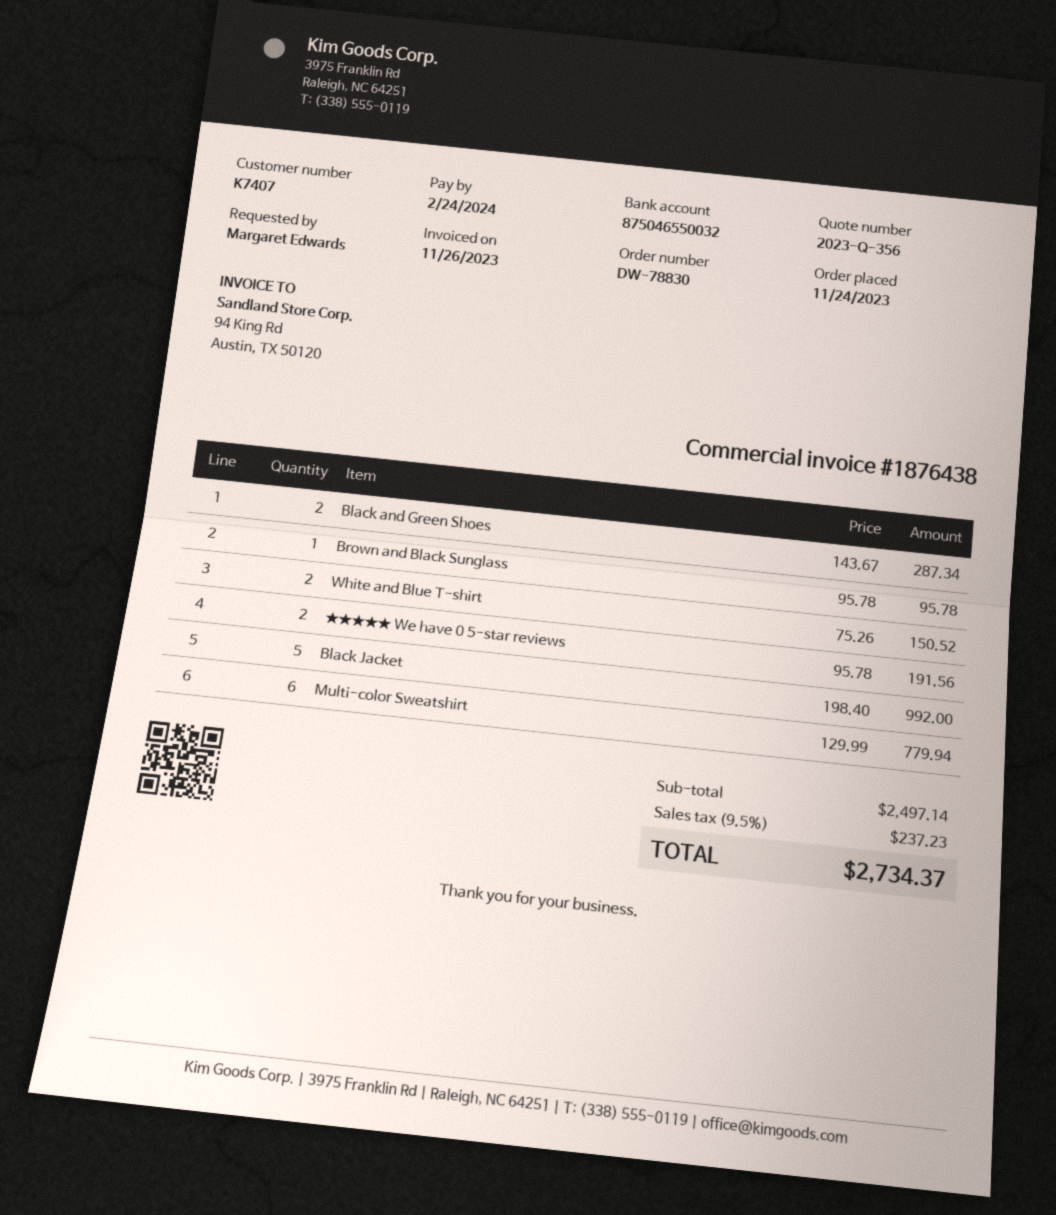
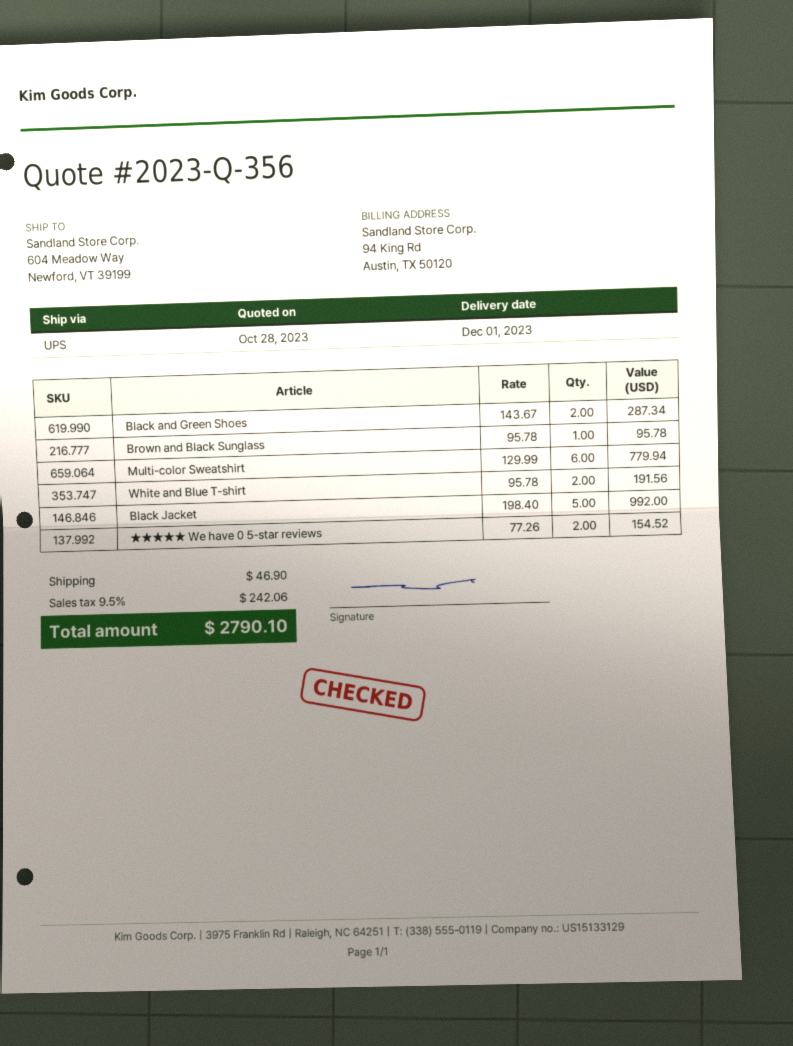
White and Blue T-shirt: 2 x 75.26 = 150.52 -> 2 x 95.78 = 191.56
★★★★★ We have 0 5-star reviews: 2 x 95.78 = 191.56 -> 2 x 77.26 = 154.52
shipping: none -> 46.90
tax: 9.5% = 237.23 -> 9.5% = 242.06
total: 2734.37 -> 2790.10

